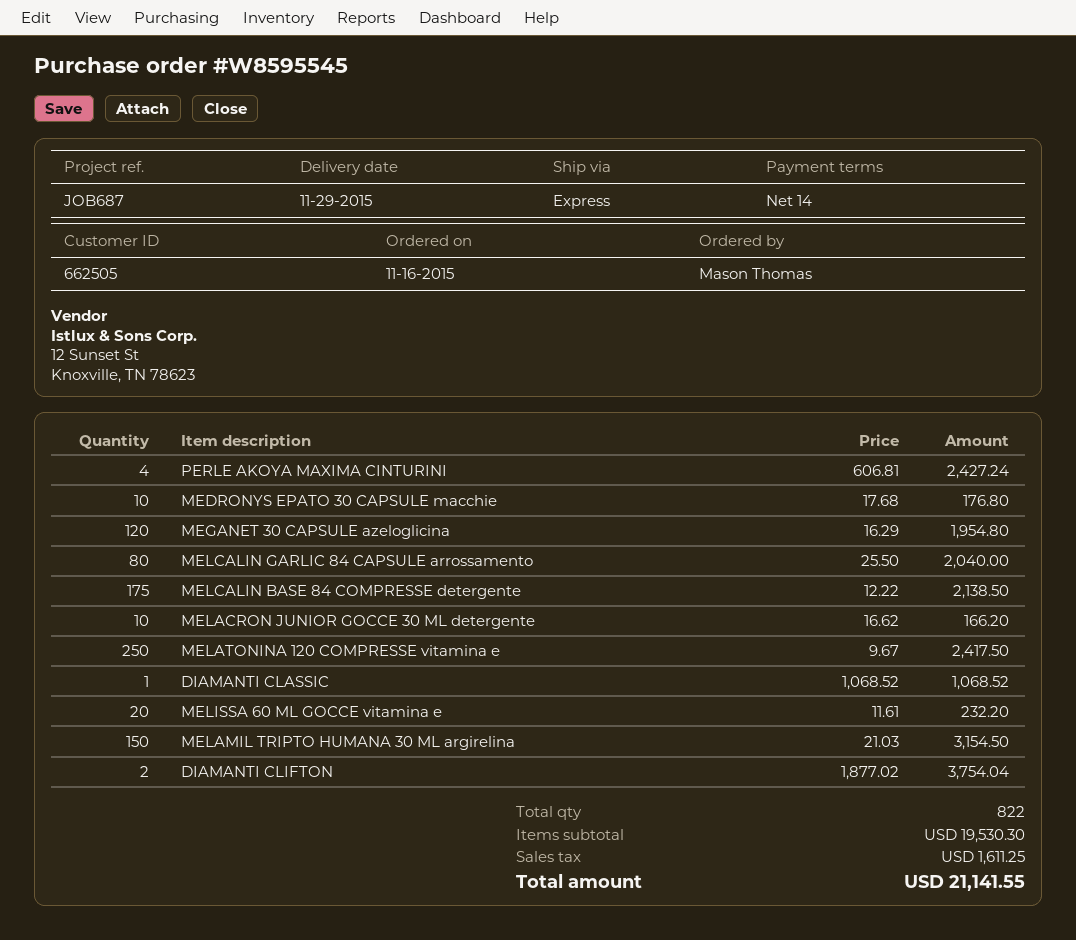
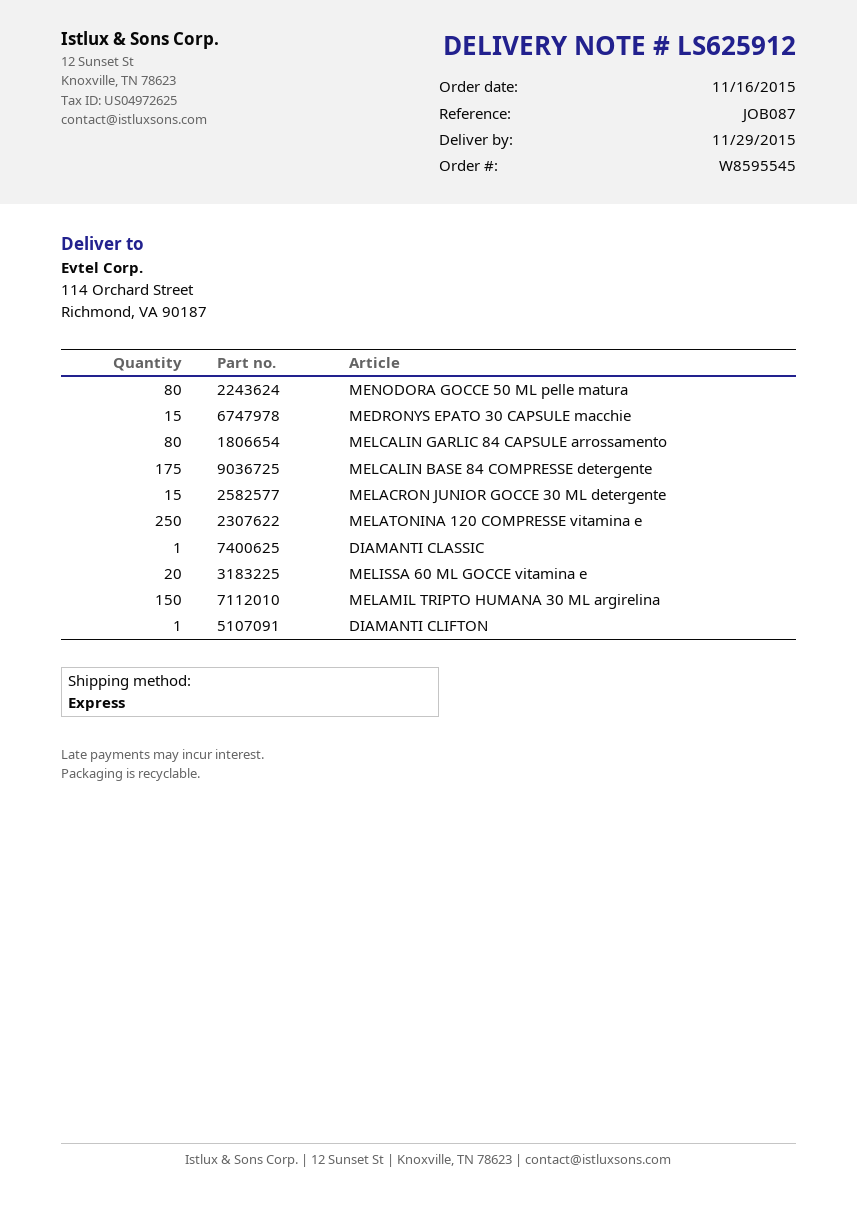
reference: JOB687 -> JOB087
PERLE AKOYA MAXIMA CINTURINI: 4 -> none
MEDRONYS EPATO 30 CAPSULE macchie: 10 -> 15
MEGANET 30 CAPSULE azeloglicina: 120 -> none
MELACRON JUNIOR GOCCE 30 ML detergente: 10 -> 15
DIAMANTI CLIFTON: 2 -> 1
MENODORA GOCCE 50 ML pelle matura: none -> 80

